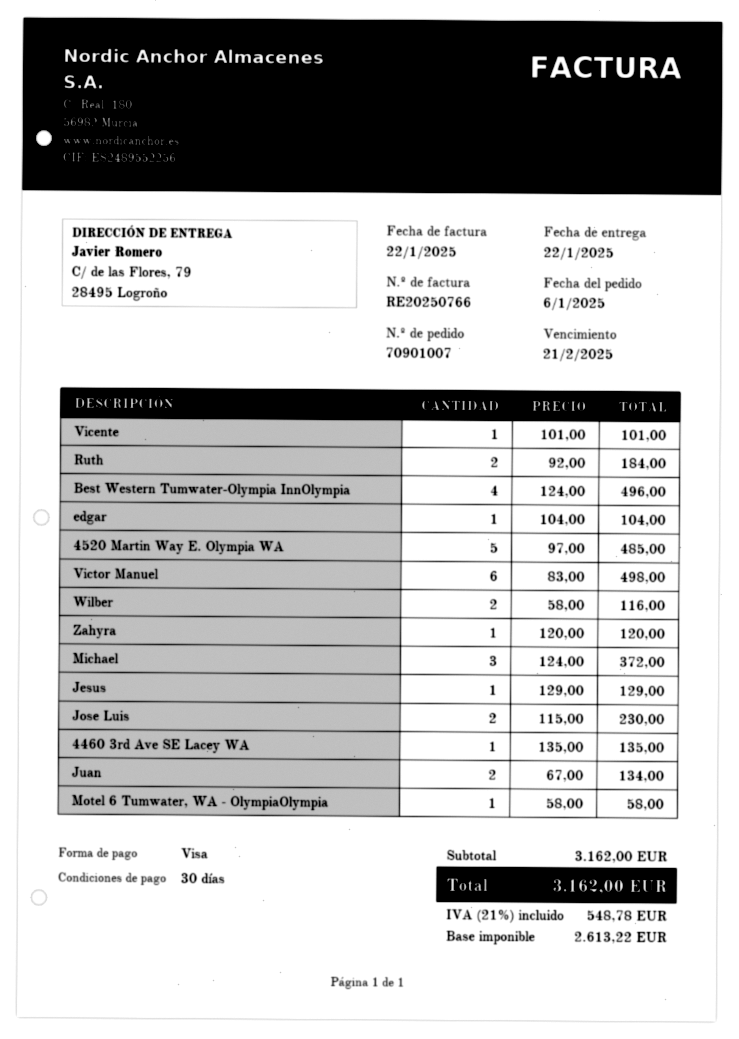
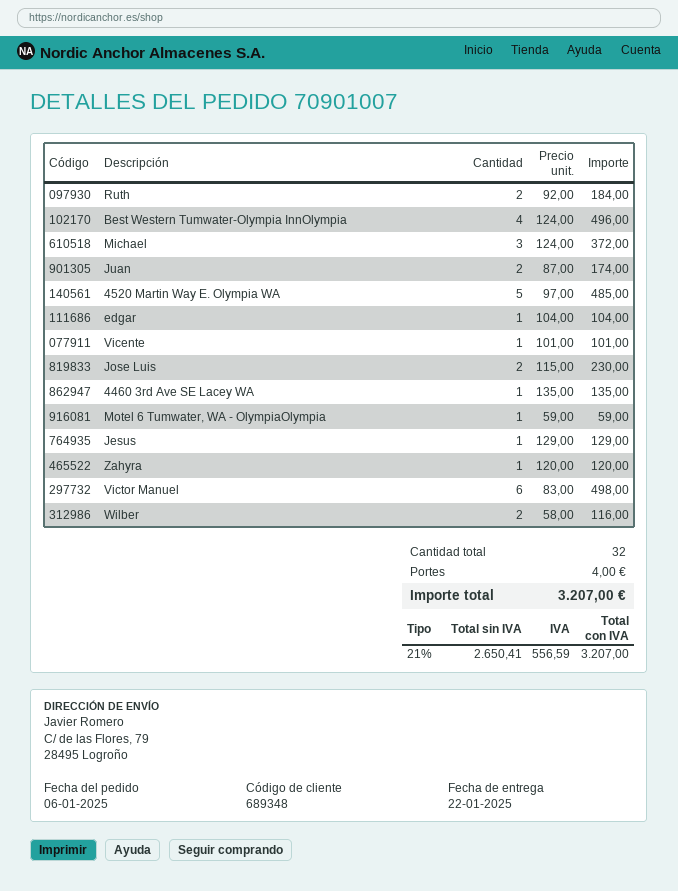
Juan: 2 x 67.00 = 134.00 -> 2 x 87.00 = 174.00
Motel 6 Tumwater, WA - OlympiaOlympia: 1 x 58.00 = 58.00 -> 1 x 59.00 = 59.00
shipping: none -> 4.00
net: 2613.22 -> 2650.41
tax: 21% = 548.78 -> 21% = 556.59
total: 3162.00 -> 3207.00

